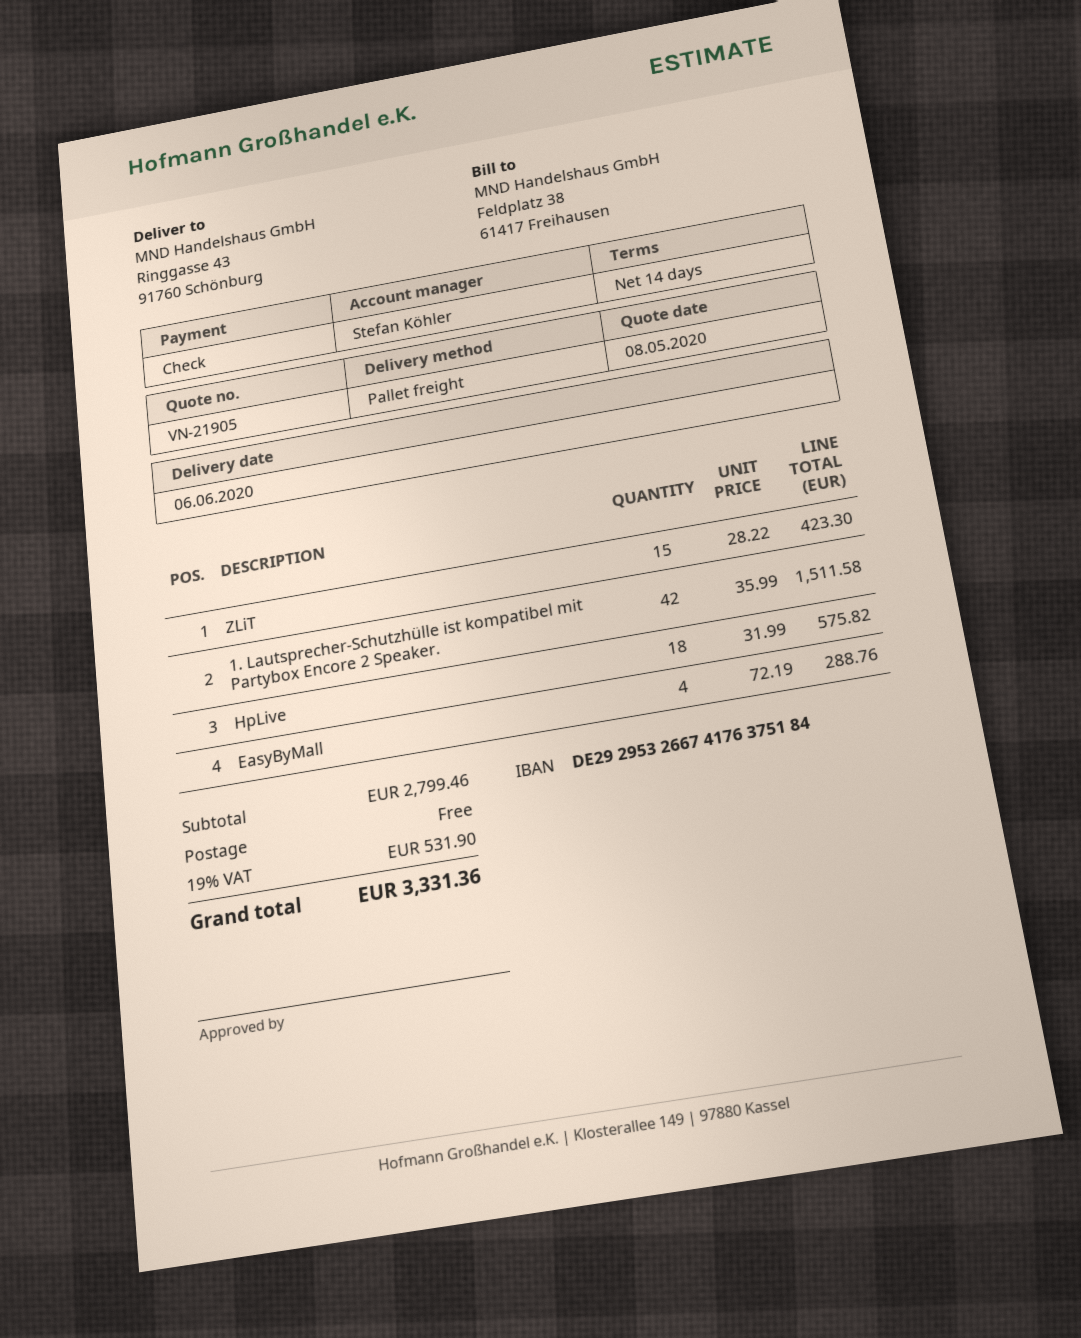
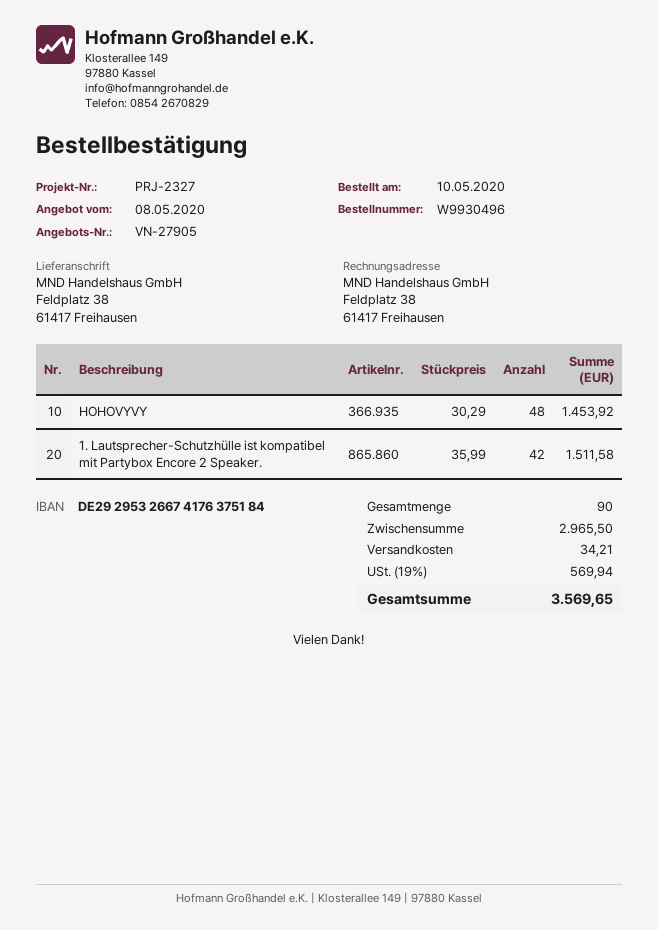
quote number: VN-21905 -> VN-27905
ship to: Ringgasse 43, 91760 Schönburg -> Feldplatz 38, 61417 Freihausen
ZLiT: 15 x 28.22 = 423.30 -> none
HpLive: 18 x 31.99 = 575.82 -> none
EasyByMall: 4 x 72.19 = 288.76 -> none
HOHOVYVY: none -> 48 x 30.29 = 1453.92
subtotal: 2799.46 -> 2965.50
shipping: 0.00 -> 34.21
tax: 19% = 531.90 -> 19% = 569.94
total: 3331.36 -> 3569.65

